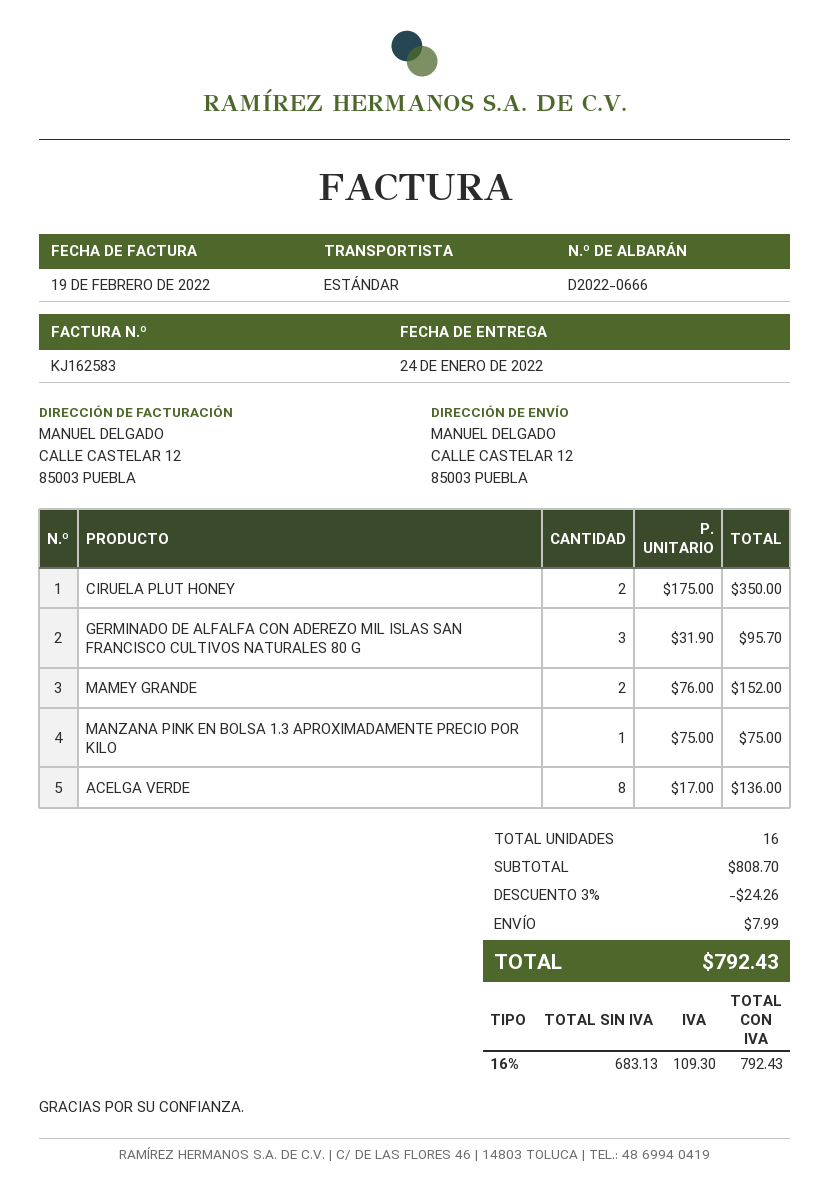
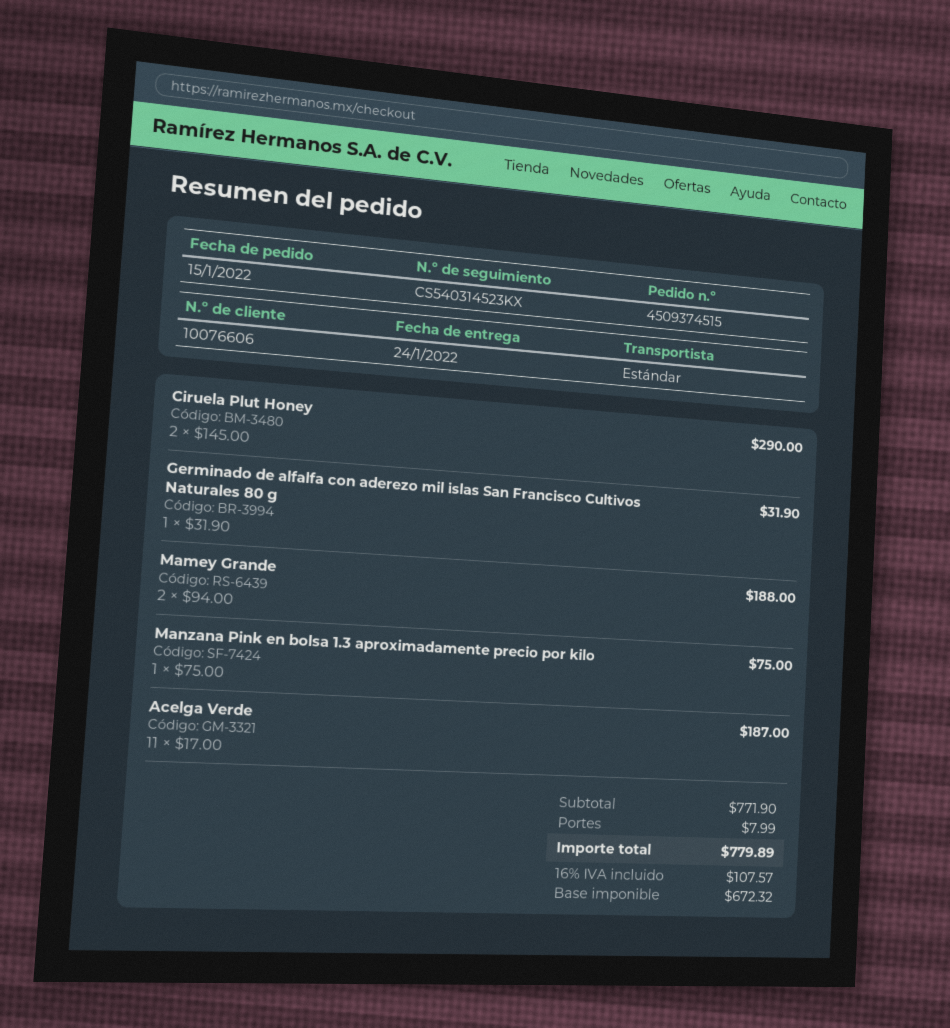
CIRUELA PLUT HONEY: 2 x 175.00 = 350.00 -> 2 x 145.00 = 290.00
GERMINADO DE ALFALFA CON ADEREZO MIL ISLAS SAN FRANCISCO CULTIVOS NATURALES 80 G: 3 x 31.90 = 95.70 -> 1 x 31.90 = 31.90
MAMEY GRANDE: 2 x 76.00 = 152.00 -> 2 x 94.00 = 188.00
ACELGA VERDE: 8 x 17.00 = 136.00 -> 11 x 17.00 = 187.00
subtotal: 808.70 -> 771.90
discount: 3% = 24.26 -> none
net: 683.13 -> 672.32
tax: 16% = 109.30 -> 16% = 107.57
total: 792.43 -> 779.89

